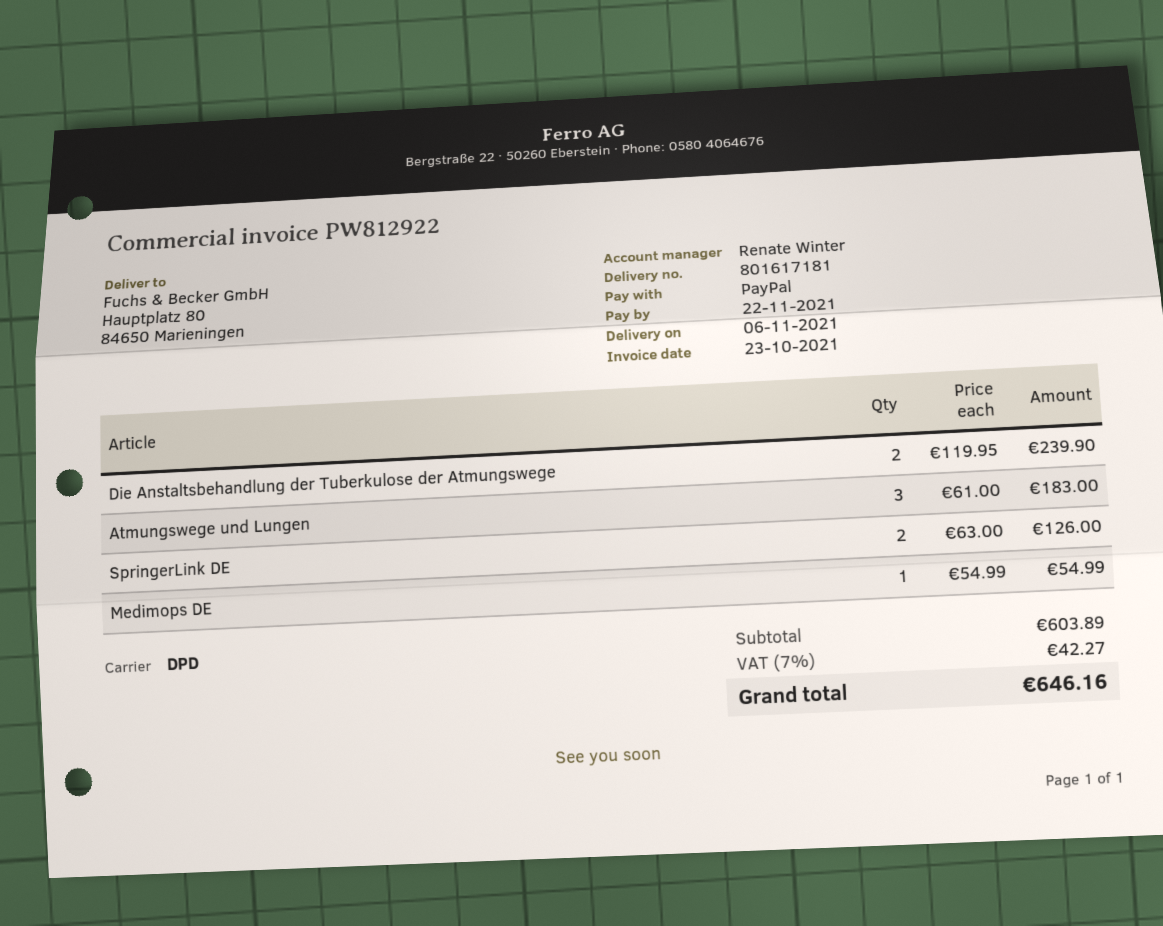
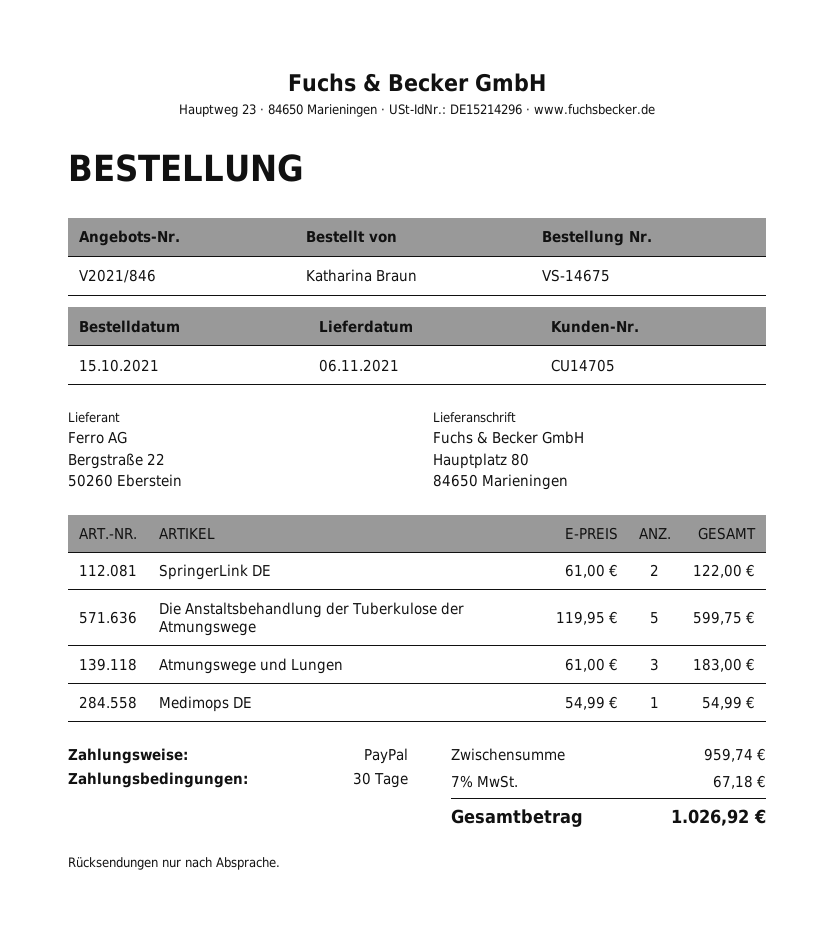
Die Anstaltsbehandlung der Tuberkulose der Atmungswege: 2 x 119.95 = 239.90 -> 5 x 119.95 = 599.75
SpringerLink DE: 2 x 63.00 = 126.00 -> 2 x 61.00 = 122.00
subtotal: 603.89 -> 959.74
tax: 7% = 42.27 -> 7% = 67.18
total: 646.16 -> 1026.92

